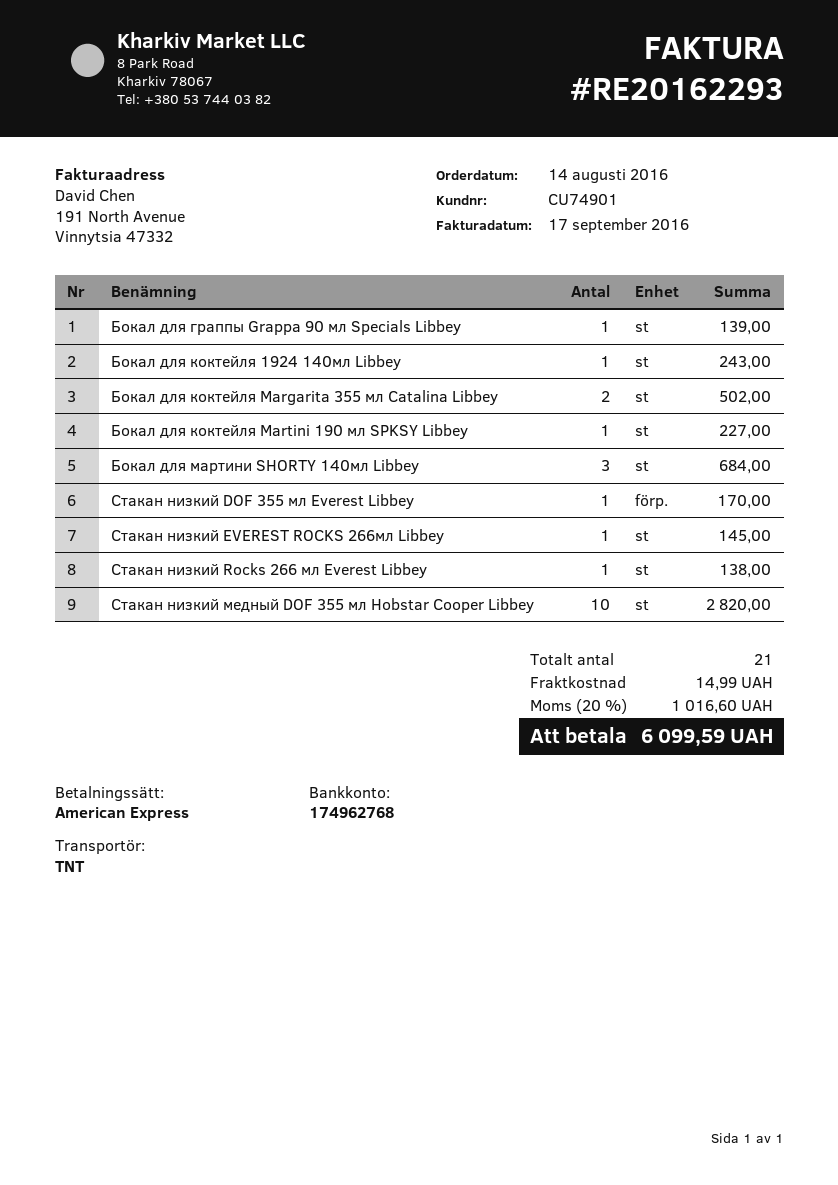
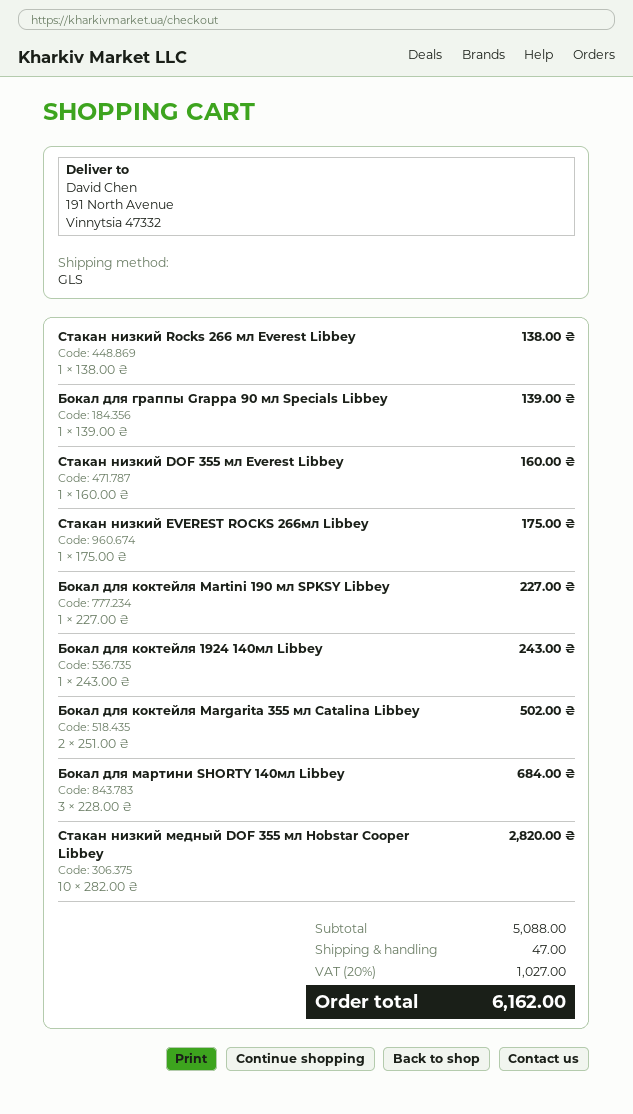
shipping method: TNT -> GLS
Стакан низкий DOF 355 мл Everest Libbey: 1 for 170.00 -> 1 for 160.00
Стакан низкий EVEREST ROCKS 266мл Libbey: 1 for 145.00 -> 1 for 175.00
shipping: 14.99 -> 47.00
tax: 20% = 1016.60 -> 20% = 1027.00
total: 6099.59 -> 6162.00

